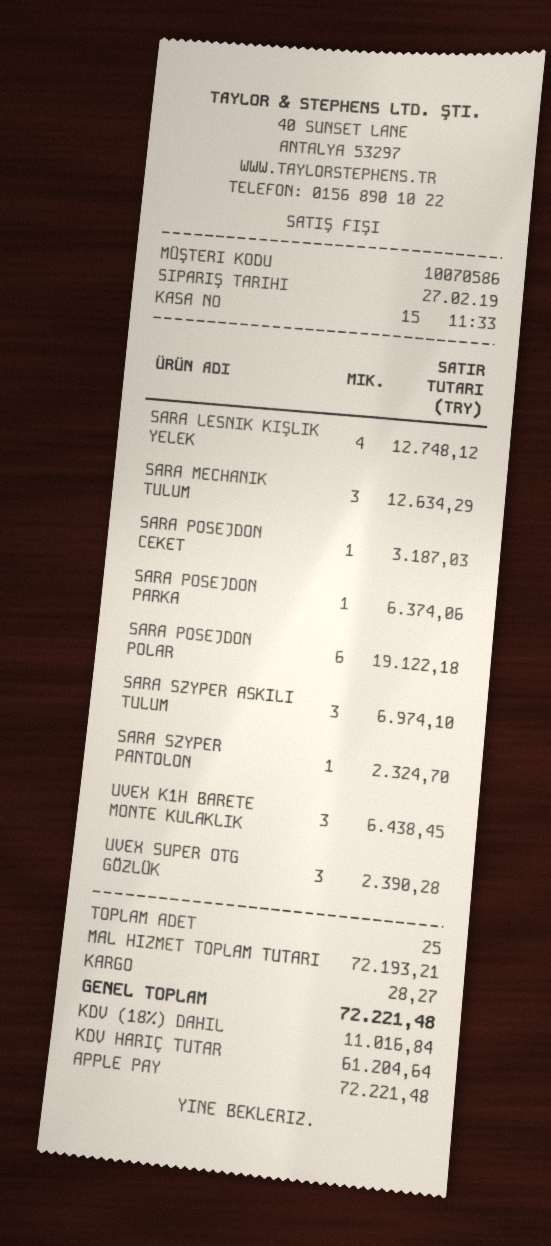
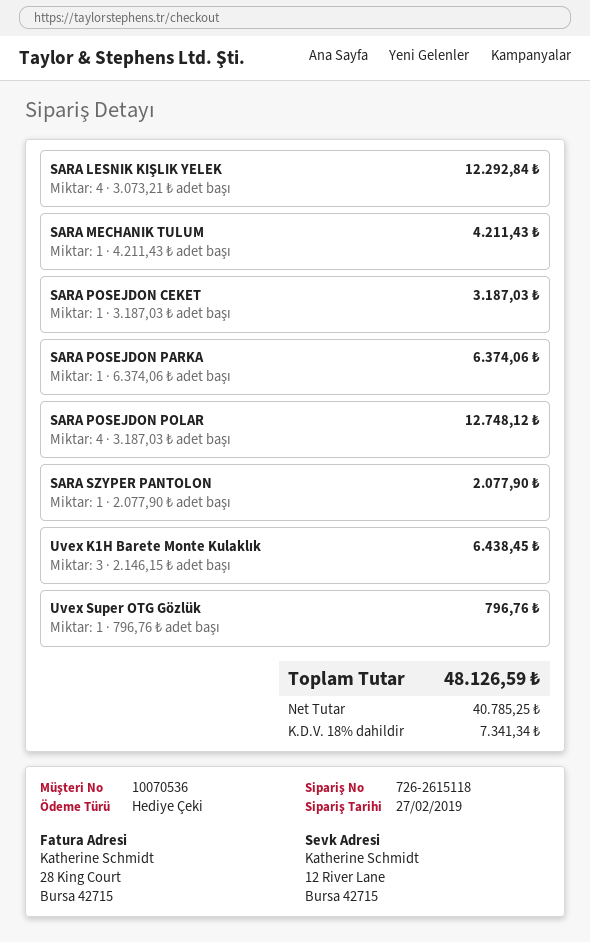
customer number: 10070586 -> 10070536
payment method: Apple Pay -> gift card
SARA LESNIK KIŞLIK YELEK: 4 for 12748.12 -> 4 for 12292.84
SARA MECHANIK TULUM: 3 for 12634.29 -> 1 for 4211.43
SARA POSEJDON POLAR: 6 for 19122.18 -> 4 for 12748.12
SARA SZYPER ASKILI TULUM: 3 for 6974.10 -> none
SARA SZYPER PANTOLON: 1 for 2324.70 -> 1 for 2077.90
UVEX SUPER OTG GÖZLÜK: 3 for 2390.28 -> 1 for 796.76
shipping: 28.27 -> none
net: 61204.64 -> 40785.25
tax: 18% = 11016.84 -> 18% = 7341.34
total: 72221.48 -> 48126.59

